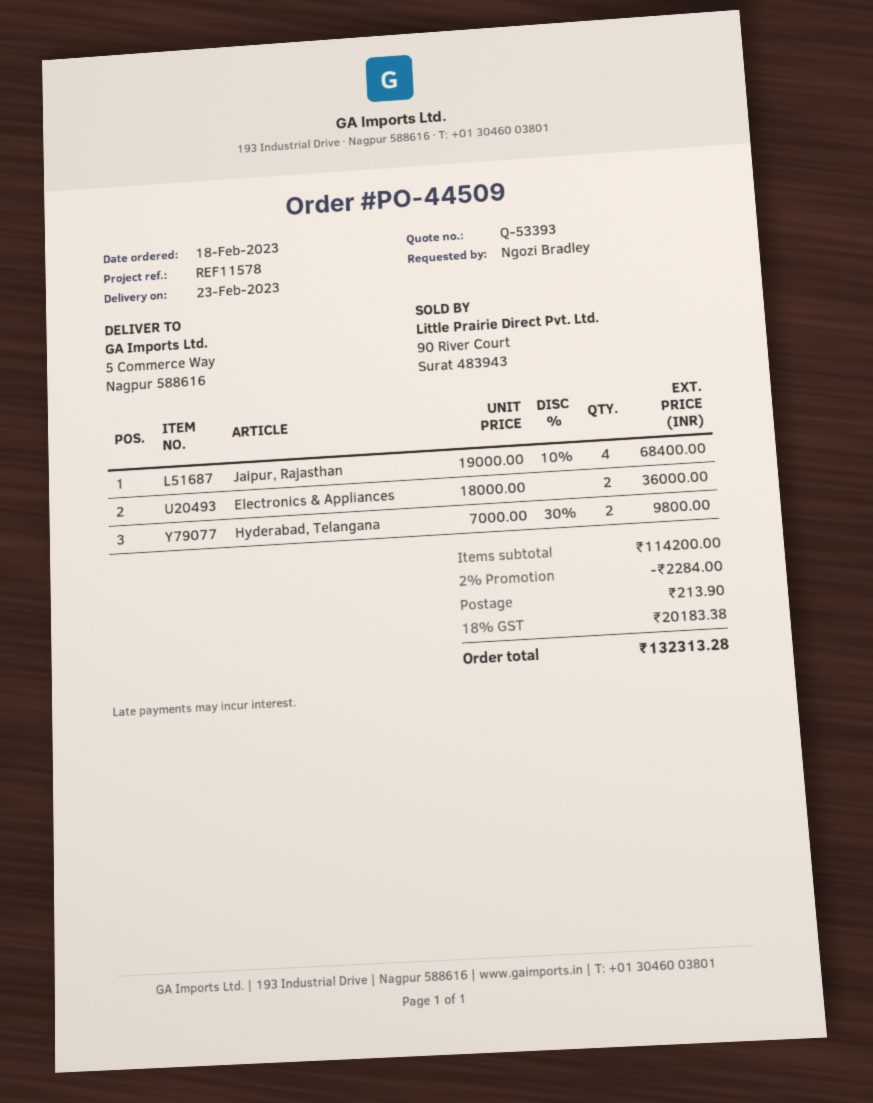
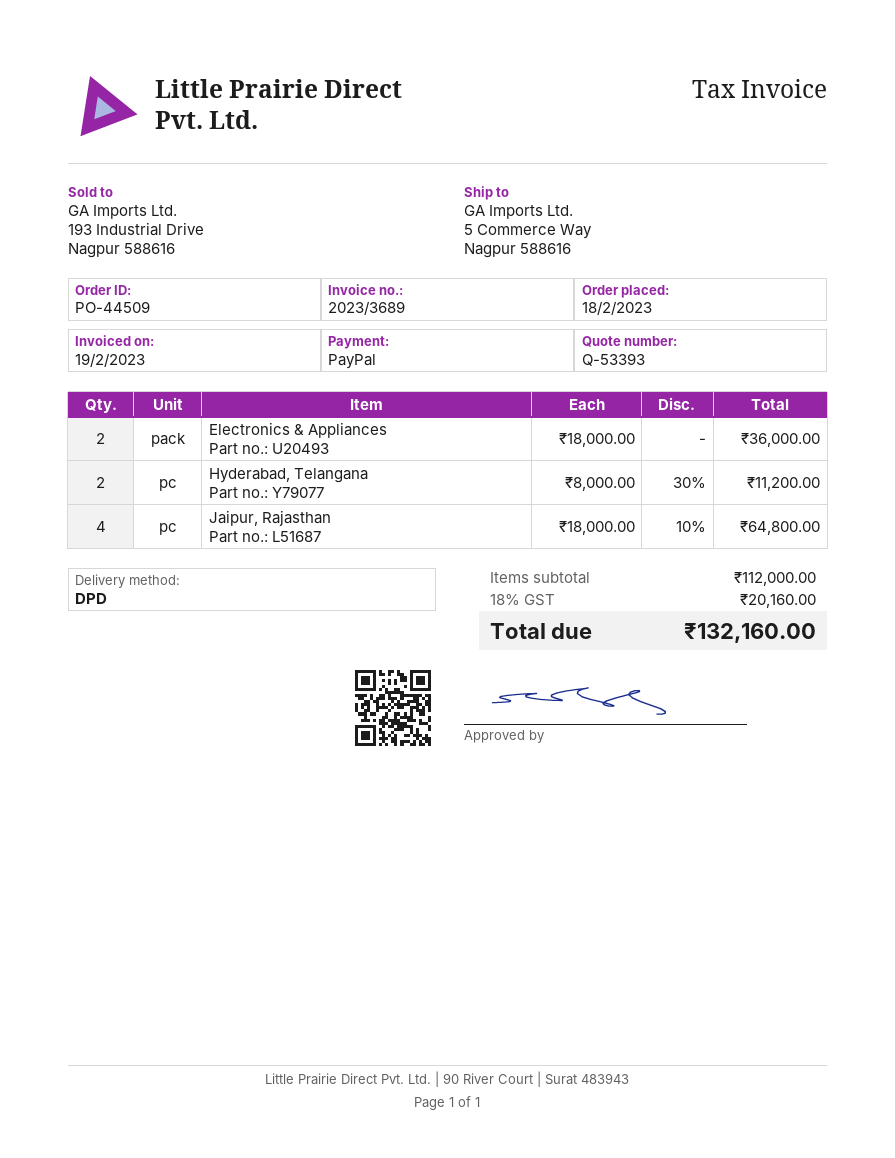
Jaipur, Rajasthan: 4 x 19000.00 - 10% = 68400.00 -> 4 x 18000.00 - 10% = 64800.00
Hyderabad, Telangana: 2 x 7000.00 - 30% = 9800.00 -> 2 x 8000.00 - 30% = 11200.00
subtotal: 114200.00 -> 112000.00
discount: 2% = 2284.00 -> none
shipping: 213.90 -> none
tax: 18% = 20183.38 -> 18% = 20160.00
total: 132313.28 -> 132160.00

